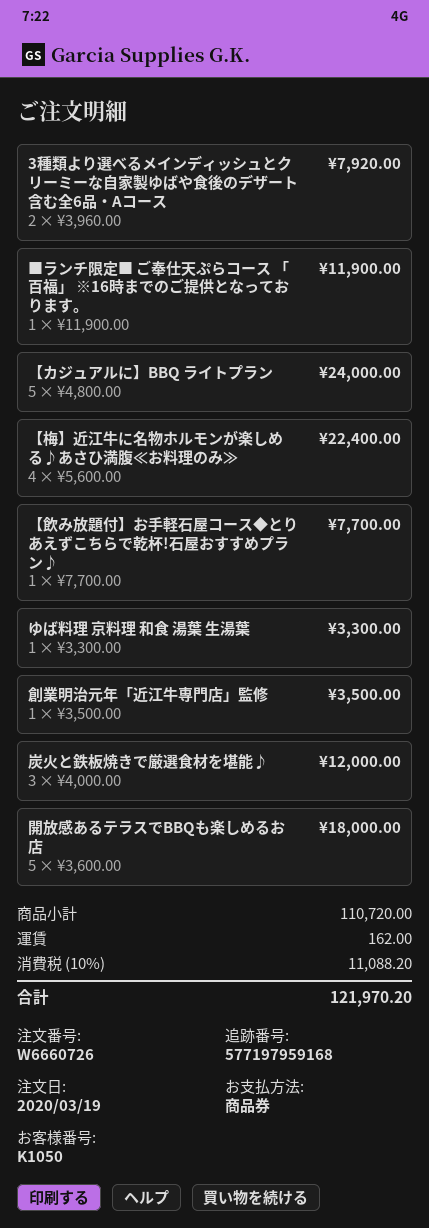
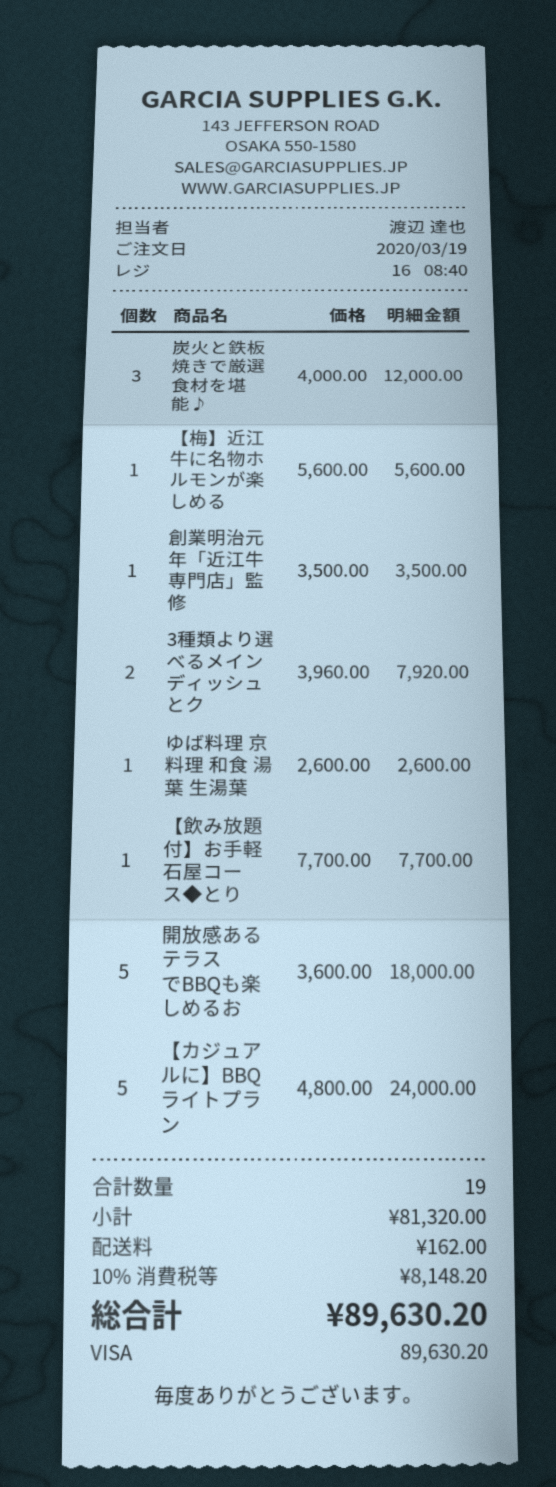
payment method: gift card -> Visa
■ランチ限定■ ご奉仕天ぷらコース 「百福」 ※16時までのご提供となっております。: 1 x 11900.00 = 11900.00 -> none
【梅】近江牛に名物ホルモンが楽しめる♪あさひ満腹≪お料理のみ≫: 4 x 5600.00 = 22400.00 -> 1 x 5600.00 = 5600.00
ゆば料理 京料理 和食 湯葉 生湯葉: 1 x 3300.00 = 3300.00 -> 1 x 2600.00 = 2600.00
subtotal: 110720.00 -> 81320.00
tax: 10% = 11088.20 -> 10% = 8148.20
total: 121970.20 -> 89630.20

